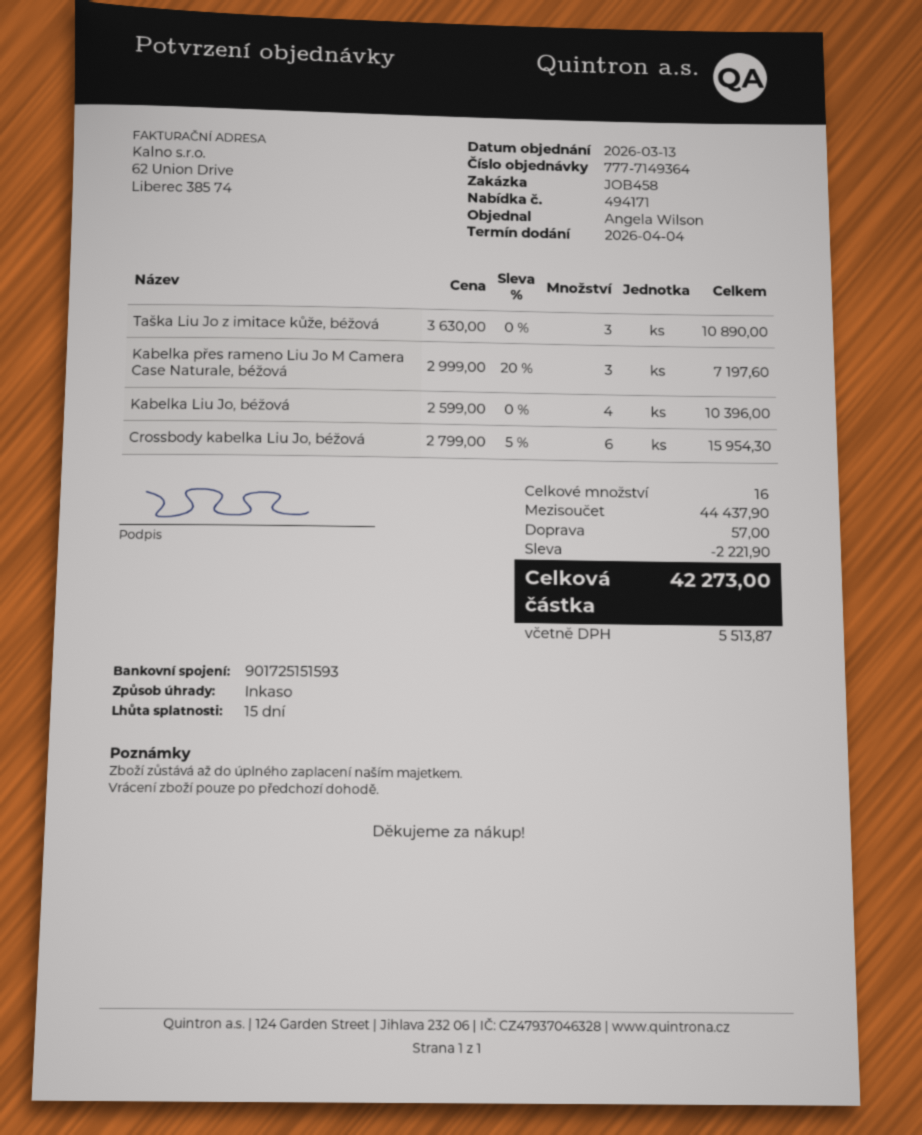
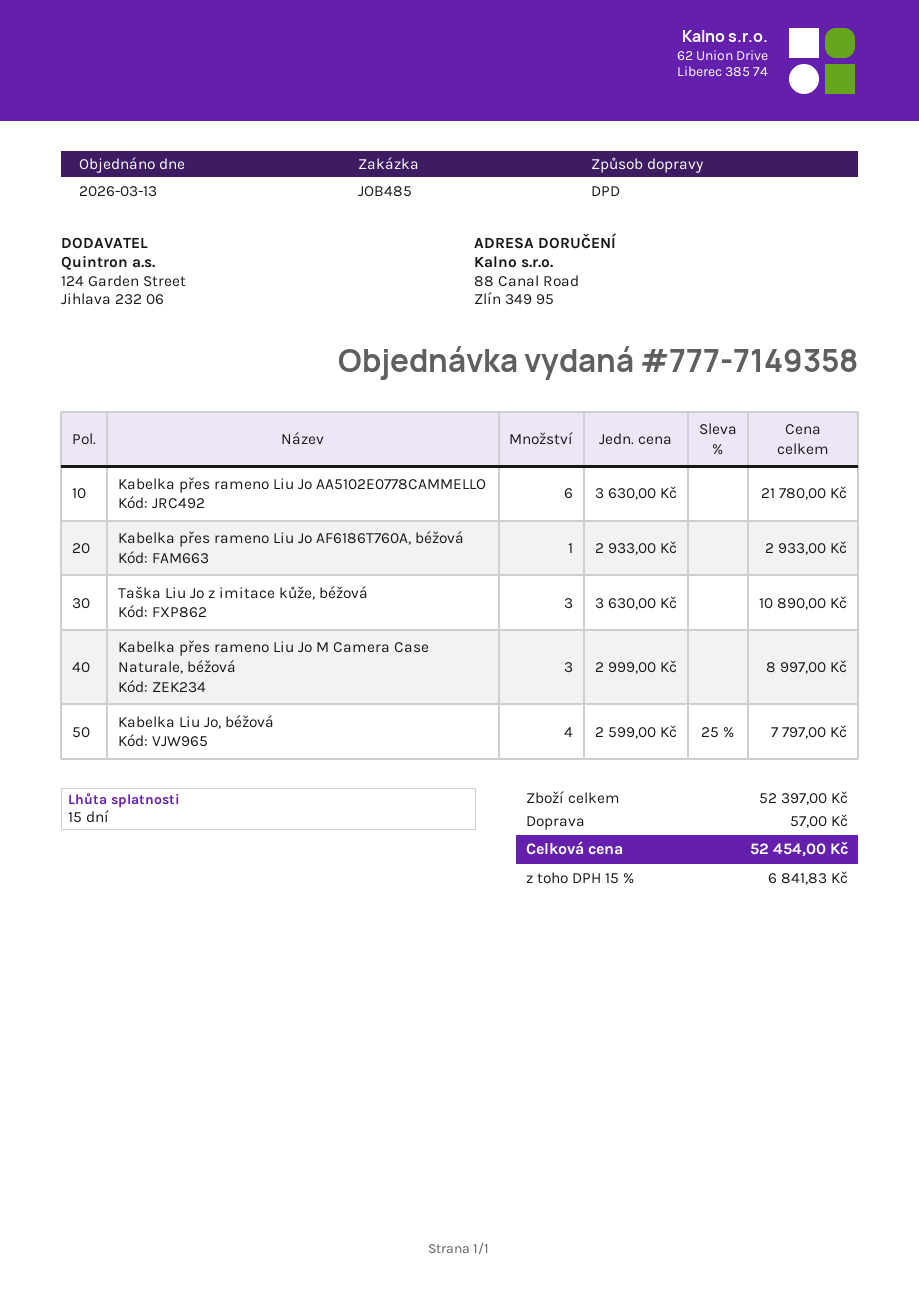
order number: 777-7149364 -> 777-7149358
reference: JOB458 -> JOB485
Kabelka přes rameno Liu Jo M Camera Case Naturale, béžová: 3 x 2999.00 - 20% = 7197.60 -> 3 x 2999.00 = 8997.00
Kabelka Liu Jo, béžová: 4 x 2599.00 = 10396.00 -> 4 x 2599.00 - 25% = 7797.00
Crossbody kabelka Liu Jo, béžová: 6 x 2799.00 - 5% = 15954.30 -> none
Kabelka přes rameno Liu Jo AA5102E0778CAMMELLO: none -> 6 x 3630.00 = 21780.00
Kabelka přes rameno Liu Jo AF6186T760A, béžová: none -> 1 x 2933.00 = 2933.00
subtotal: 44437.90 -> 52397.00
discount: 2221.90 -> none
tax: 5513.87 -> 6841.83
total: 42273.00 -> 52454.00

